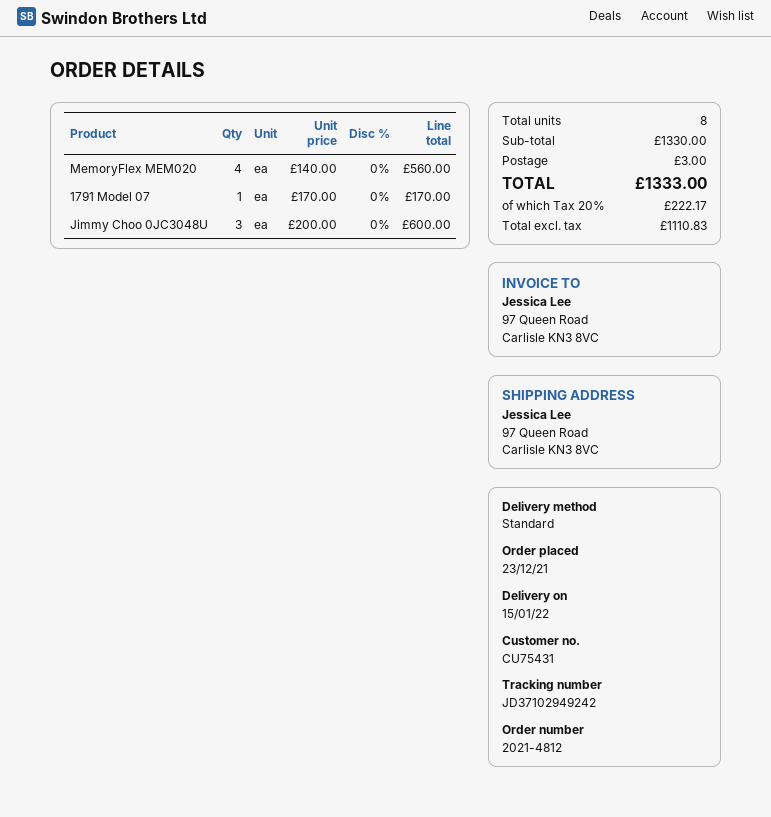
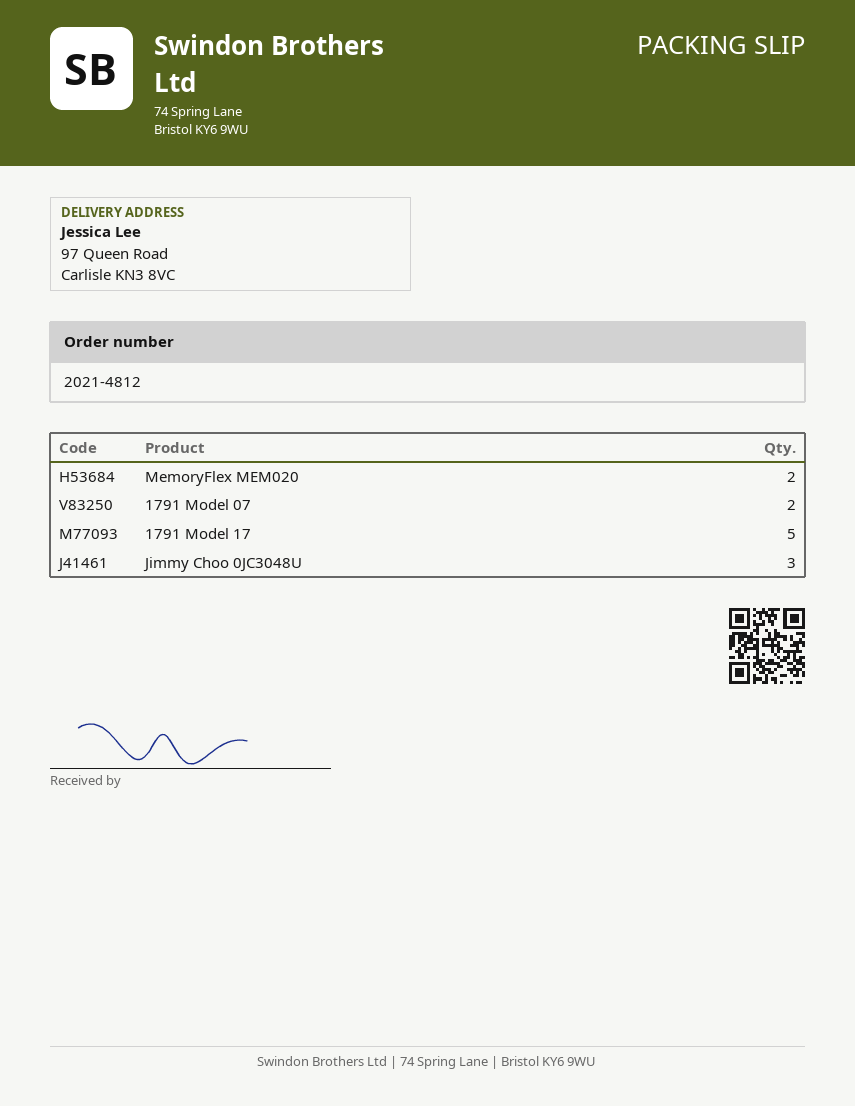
MemoryFlex MEM020: 4 -> 2
1791 Model 07: 1 -> 2
1791 Model 17: none -> 5

